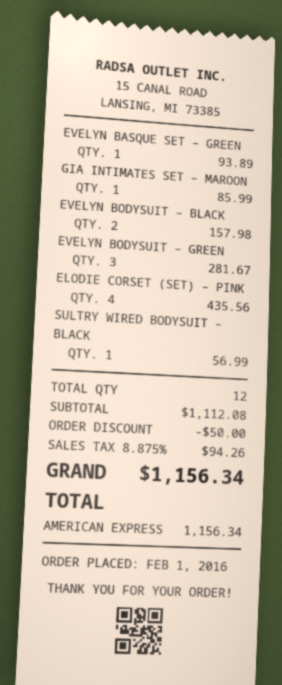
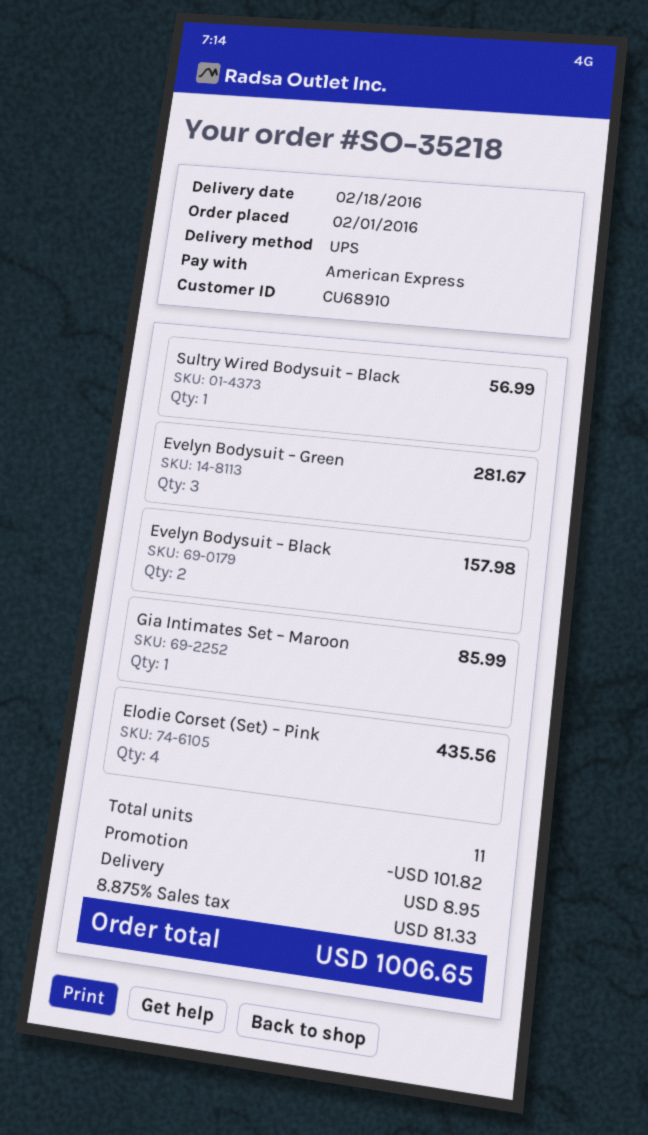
EVELYN BASQUE SET – GREEN: 1 for 93.89 -> none
total quantity: 12 -> 11
discount: 50.00 -> 101.82
shipping: none -> 8.95
tax: 8.875% = 94.26 -> 8.875% = 81.33
total: 1156.34 -> 1006.65

